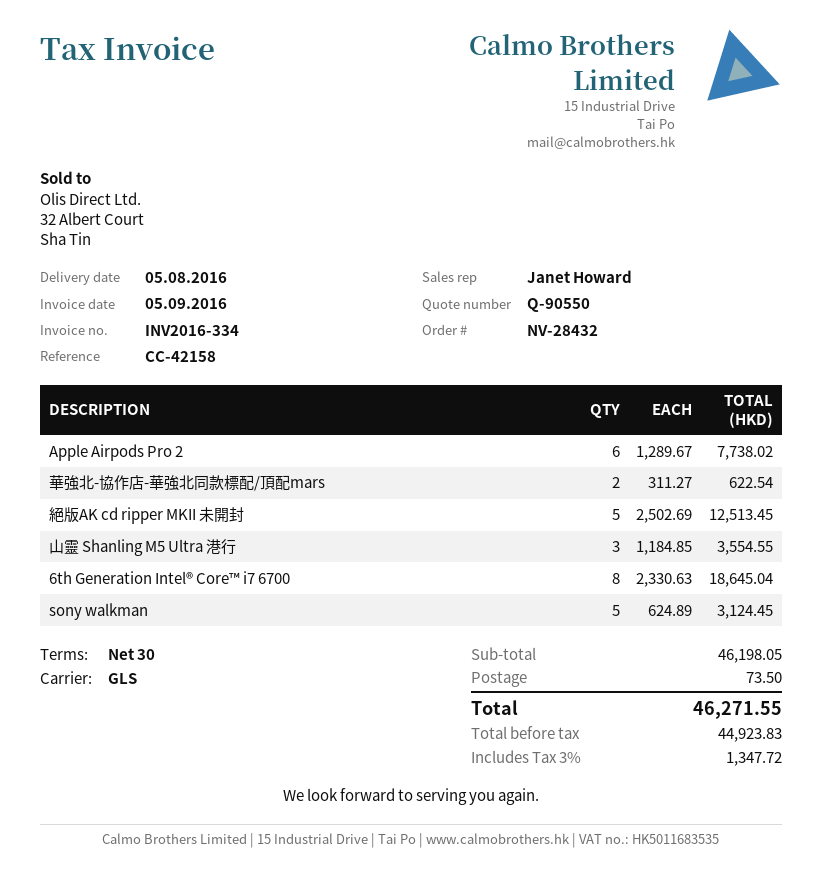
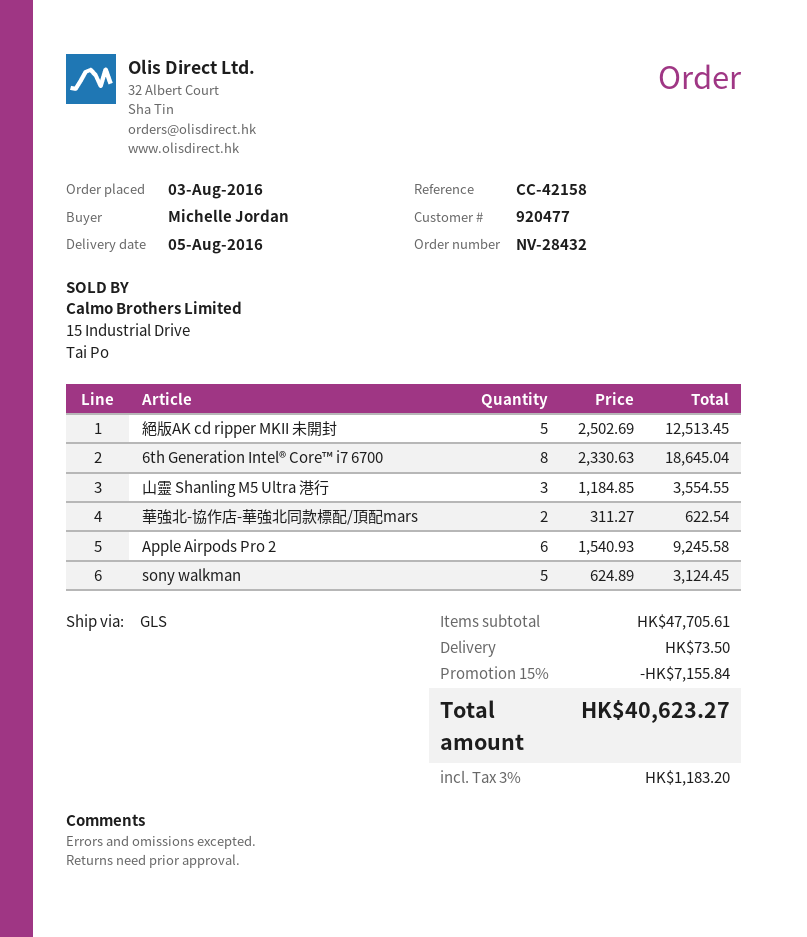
Apple Airpods Pro 2: 6 x 1289.67 = 7738.02 -> 6 x 1540.93 = 9245.58
subtotal: 46198.05 -> 47705.61
discount: none -> 15% = 7155.84
tax: 3% = 1347.72 -> 3% = 1183.20
total: 46271.55 -> 40623.27

